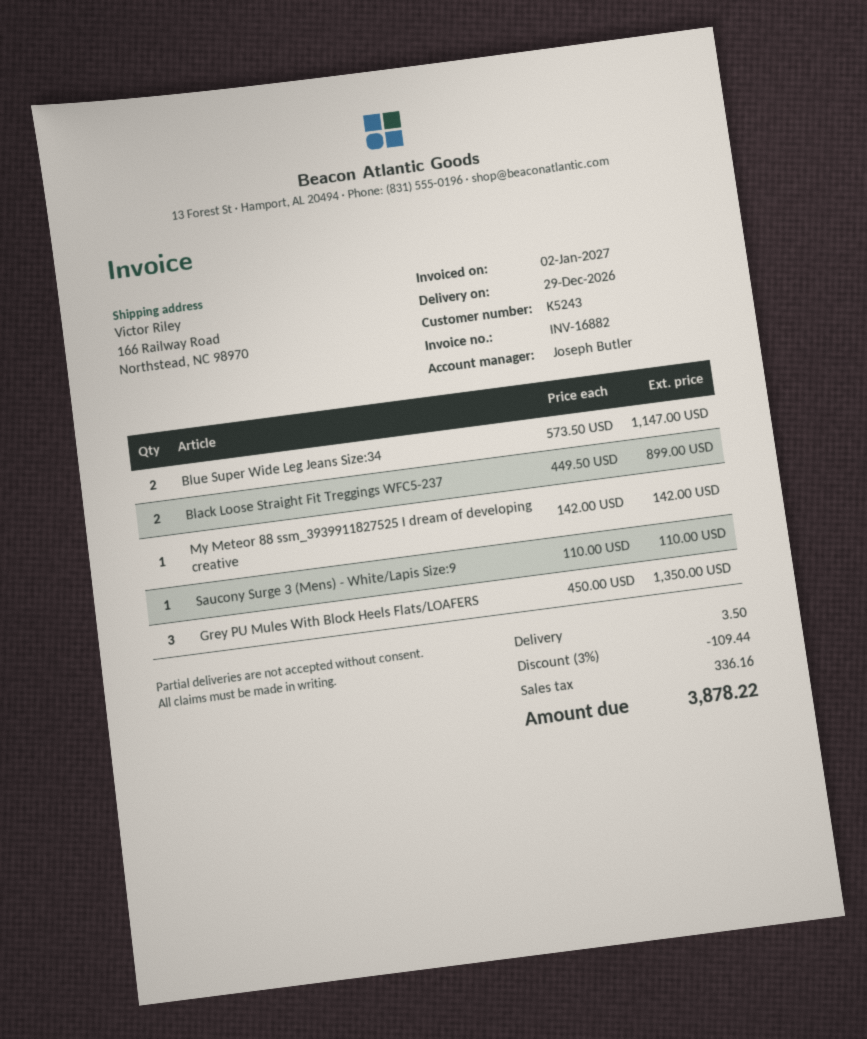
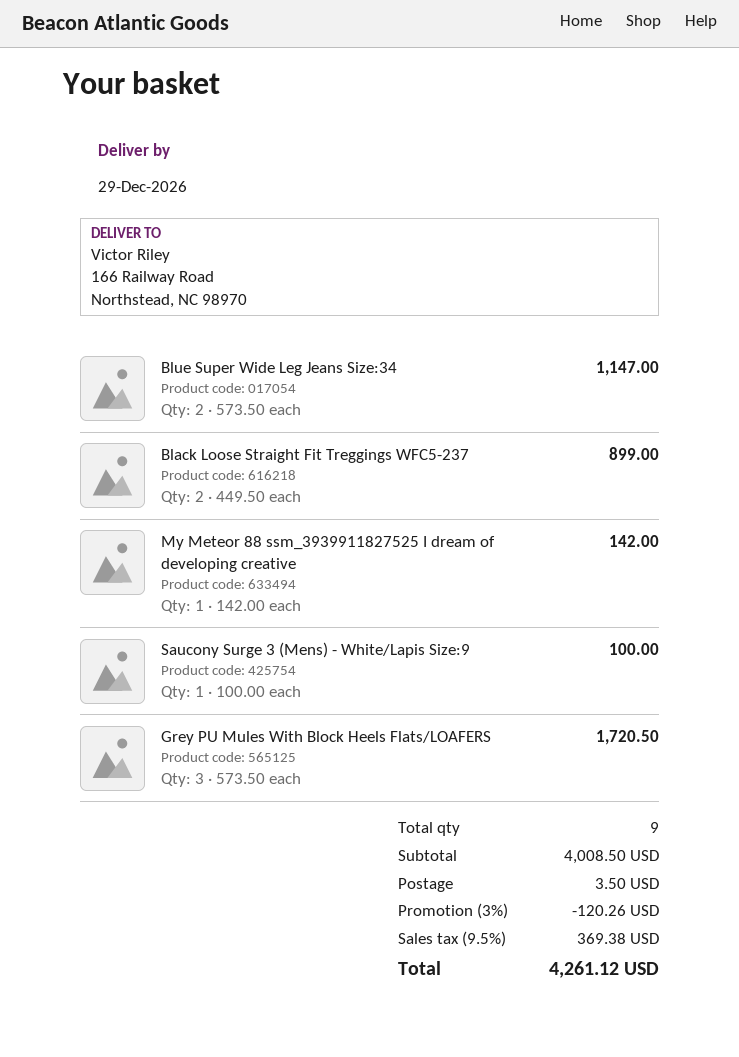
Saucony Surge 3 (Mens) - White/Lapis Size:9: 1 x 110.00 = 110.00 -> 1 x 100.00 = 100.00
Grey PU Mules With Block Heels Flats/LOAFERS: 3 x 450.00 = 1350.00 -> 3 x 573.50 = 1720.50
discount: 3% = 109.44 -> 3% = 120.26
tax: 336.16 -> 369.38
total: 3878.22 -> 4261.12

